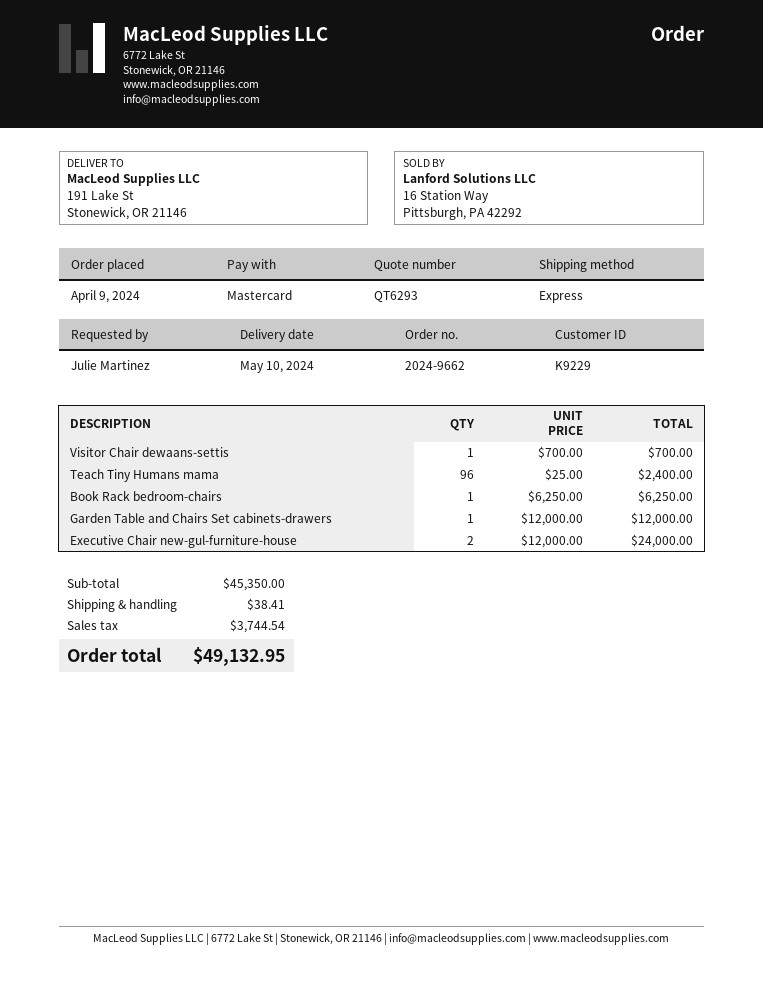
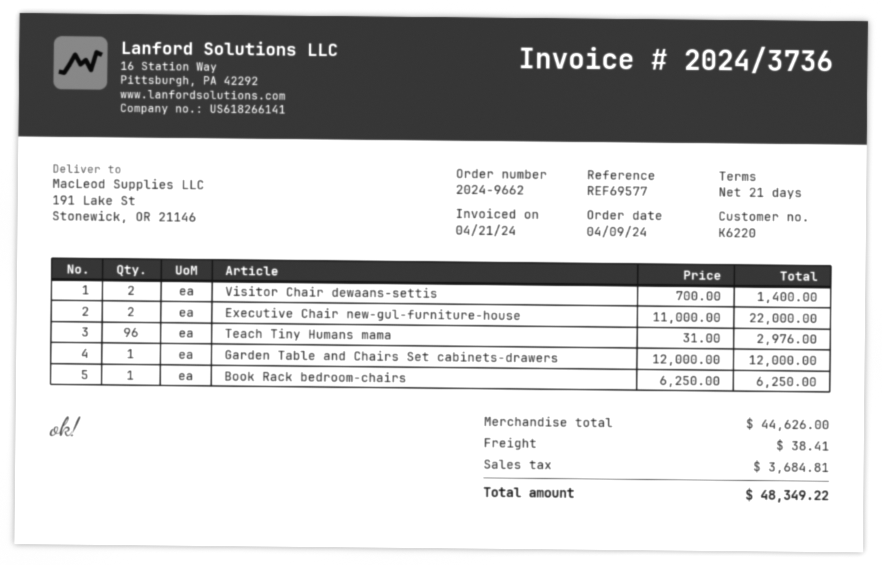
customer number: K9229 -> K6220
Visitor Chair dewaans-settis: 1 x 700.00 = 700.00 -> 2 x 700.00 = 1400.00
Teach Tiny Humans mama: 96 x 25.00 = 2400.00 -> 96 x 31.00 = 2976.00
Executive Chair new-gul-furniture-house: 2 x 12000.00 = 24000.00 -> 2 x 11000.00 = 22000.00
subtotal: 45350.00 -> 44626.00
tax: 3744.54 -> 3684.81
total: 49132.95 -> 48349.22

